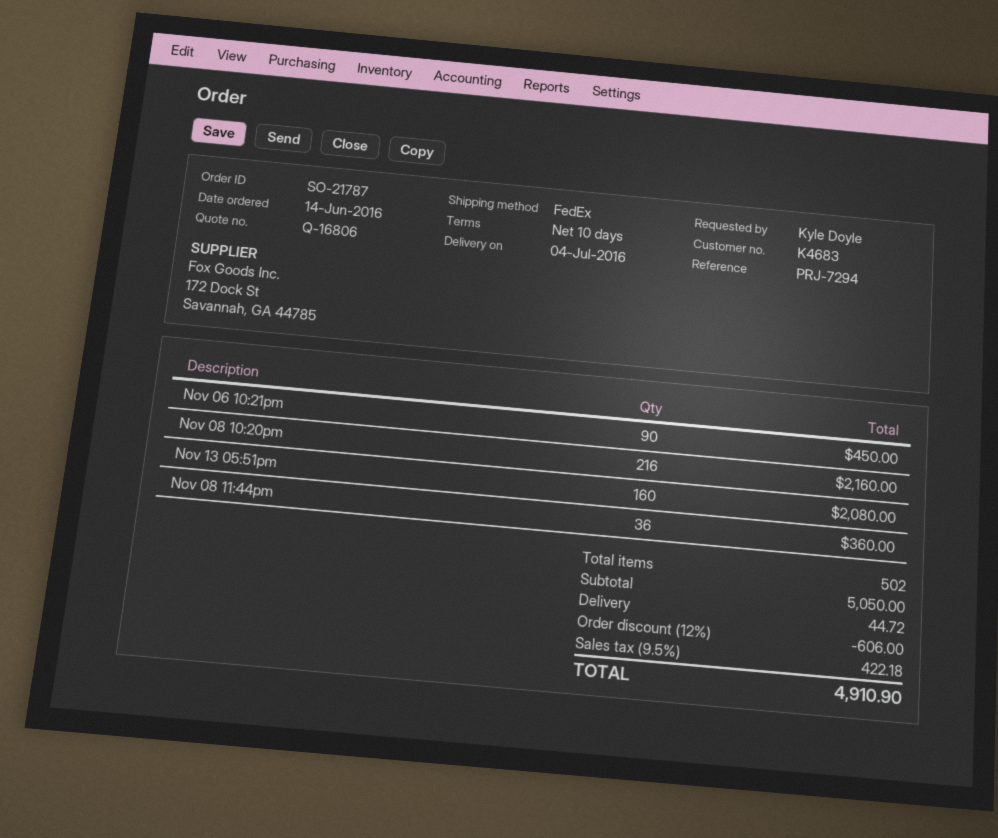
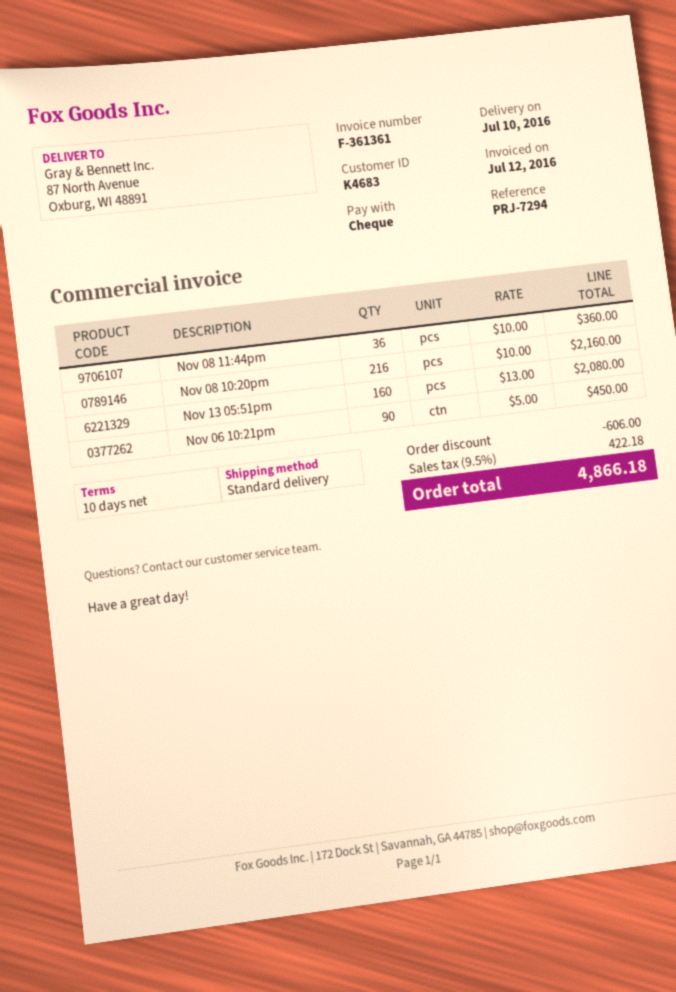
delivery date: 2016-07-04 -> 2016-07-10
shipping method: FedEx -> standard
shipping: 44.72 -> none
total: 4910.90 -> 4866.18

